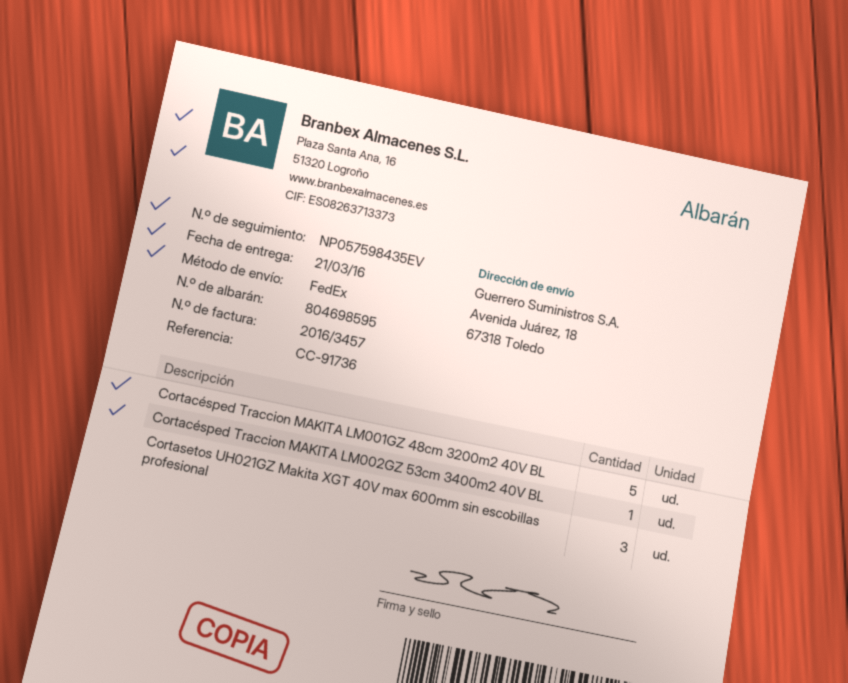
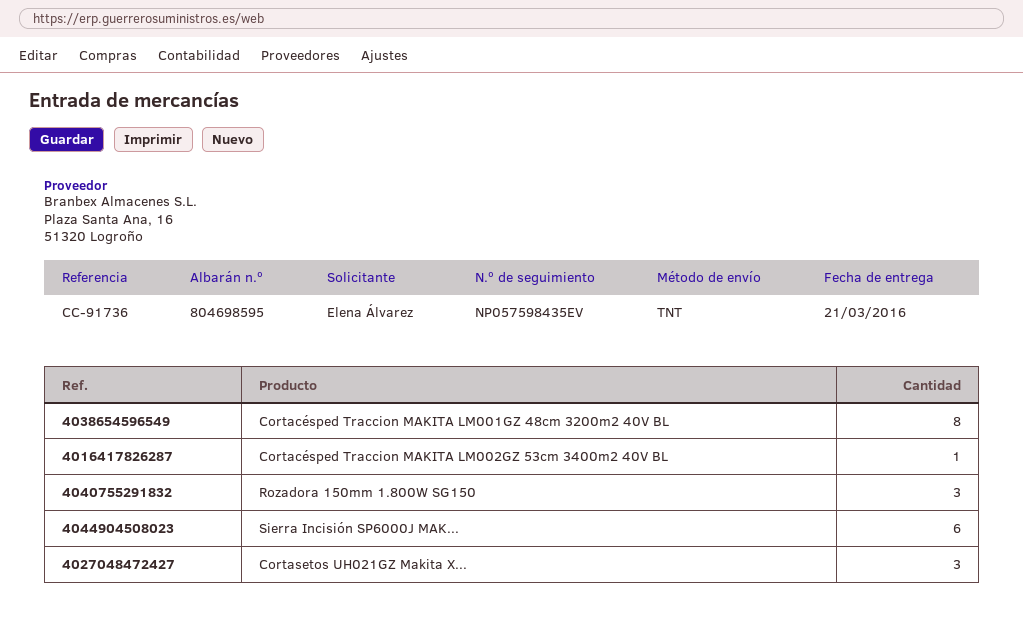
shipping method: FedEx -> TNT
Cortacésped Traccion MAKITA LM001GZ 48cm 3200m2 40V BL: 5 -> 8
Rozadora 150mm 1.800W SG150: none -> 3
Sierra Incisión SP6000J MAK...: none -> 6

